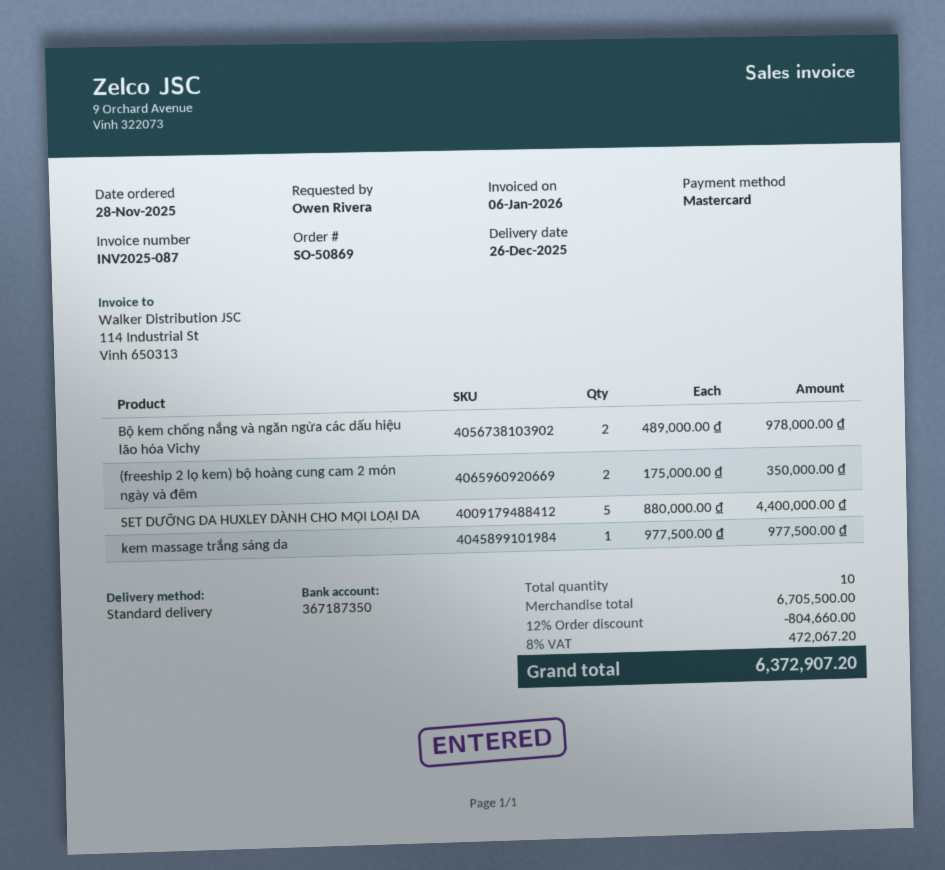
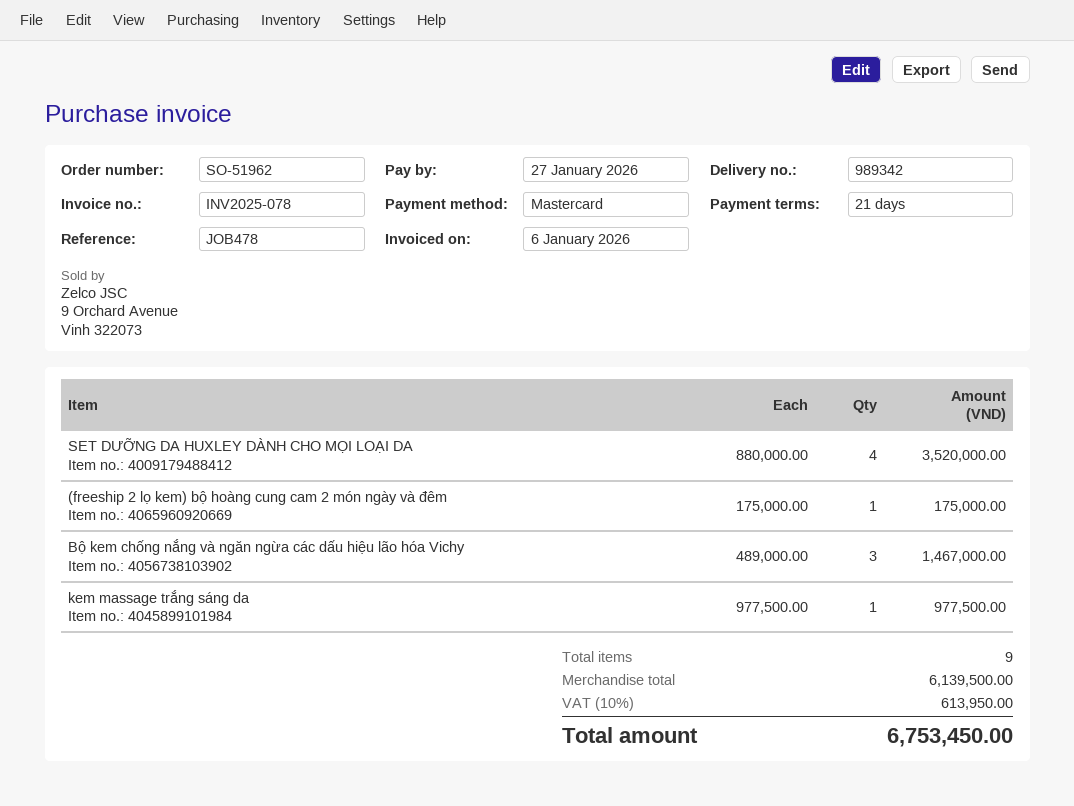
order number: SO-50869 -> SO-51962
invoice number: INV2025-087 -> INV2025-078
Bộ kem chống nắng và ngăn ngừa các dấu hiệu lão hóa Vichy: 2 x 489000.00 = 978000.00 -> 3 x 489000.00 = 1467000.00
(freeship 2 lọ kem) bộ hoàng cung cam 2 món ngày và đêm: 2 x 175000.00 = 350000.00 -> 1 x 175000.00 = 175000.00
SET DƯỠNG DA HUXLEY DÀNH CHO MỌI LOẠI DA: 5 x 880000.00 = 4400000.00 -> 4 x 880000.00 = 3520000.00
total quantity: 10 -> 9
subtotal: 6705500.00 -> 6139500.00
discount: 12% = 804660.00 -> none
tax: 8% = 472067.20 -> 10% = 613950.00
total: 6372907.20 -> 6753450.00

